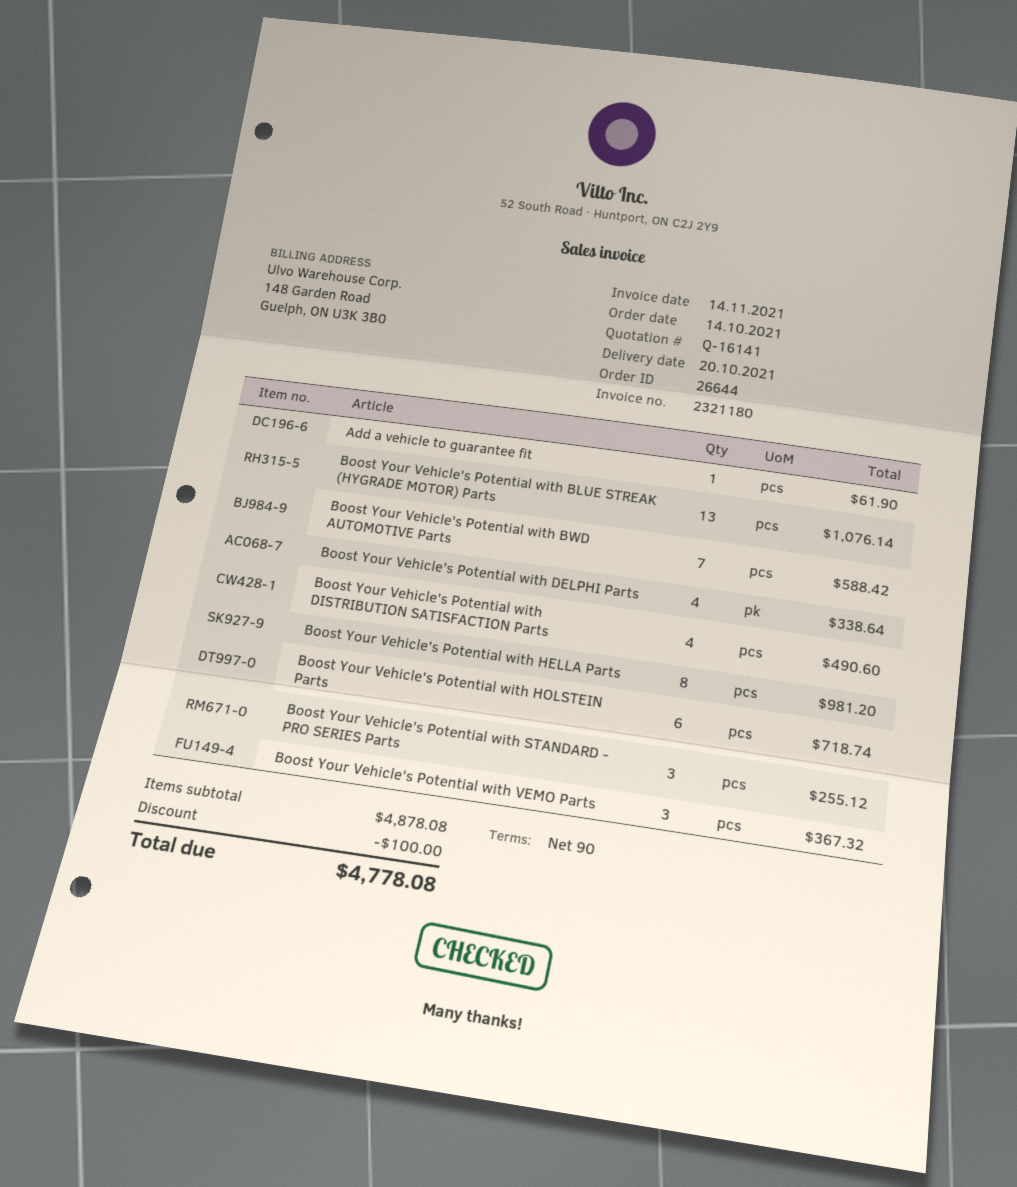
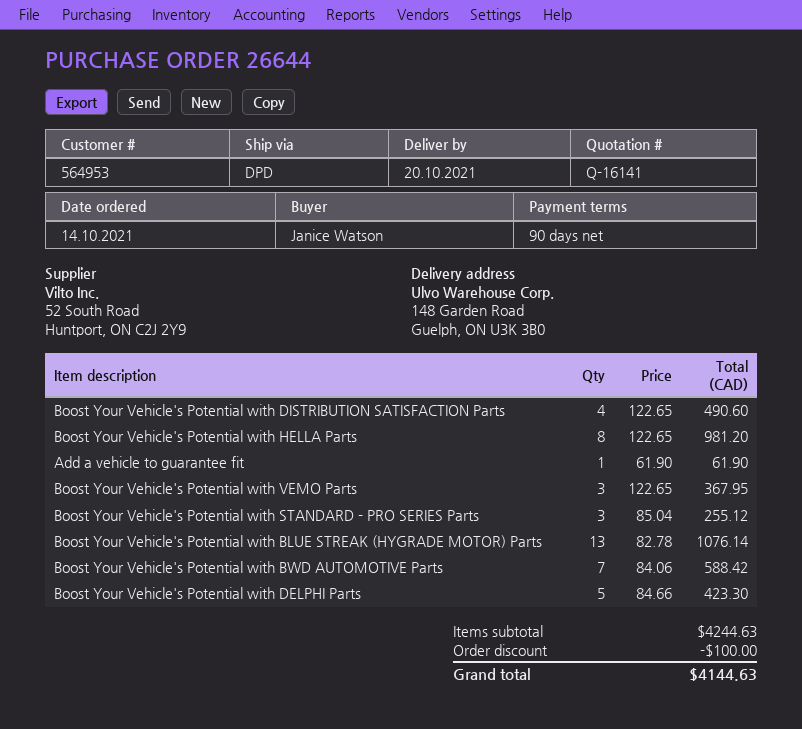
Boost Your Vehicle's Potential with DELPHI Parts: 4 for 338.64 -> 5 for 423.30
Boost Your Vehicle's Potential with HOLSTEIN Parts: 6 for 718.74 -> none
Boost Your Vehicle's Potential with VEMO Parts: 3 for 367.32 -> 3 for 367.95
subtotal: 4878.08 -> 4244.63
total: 4778.08 -> 4144.63

